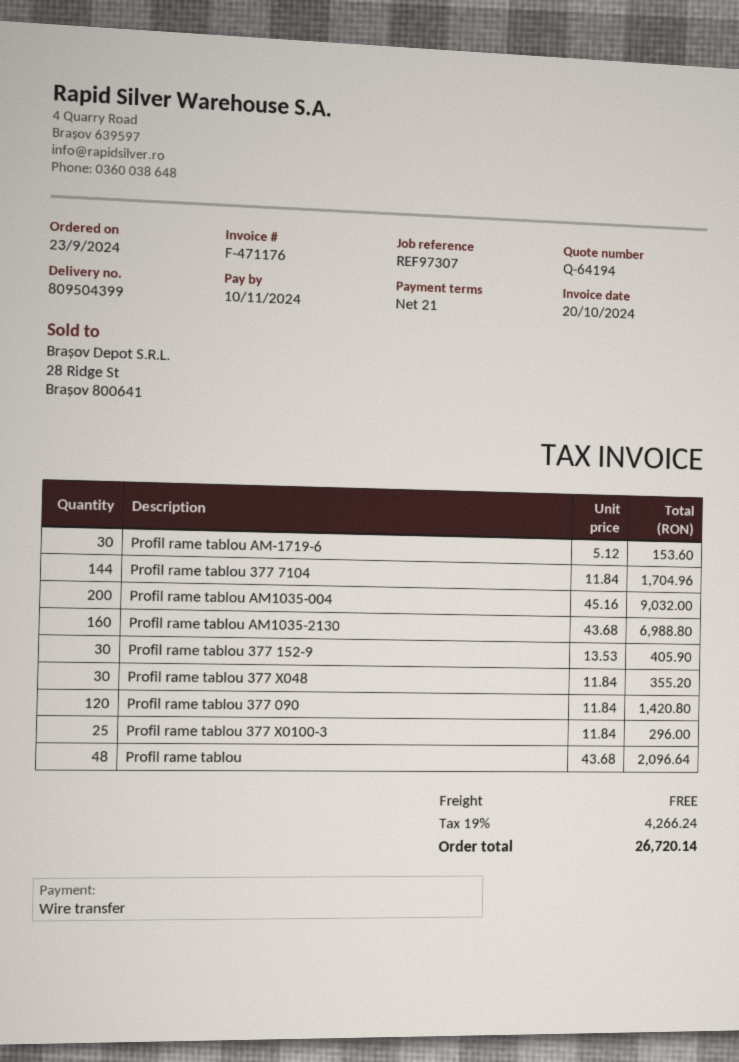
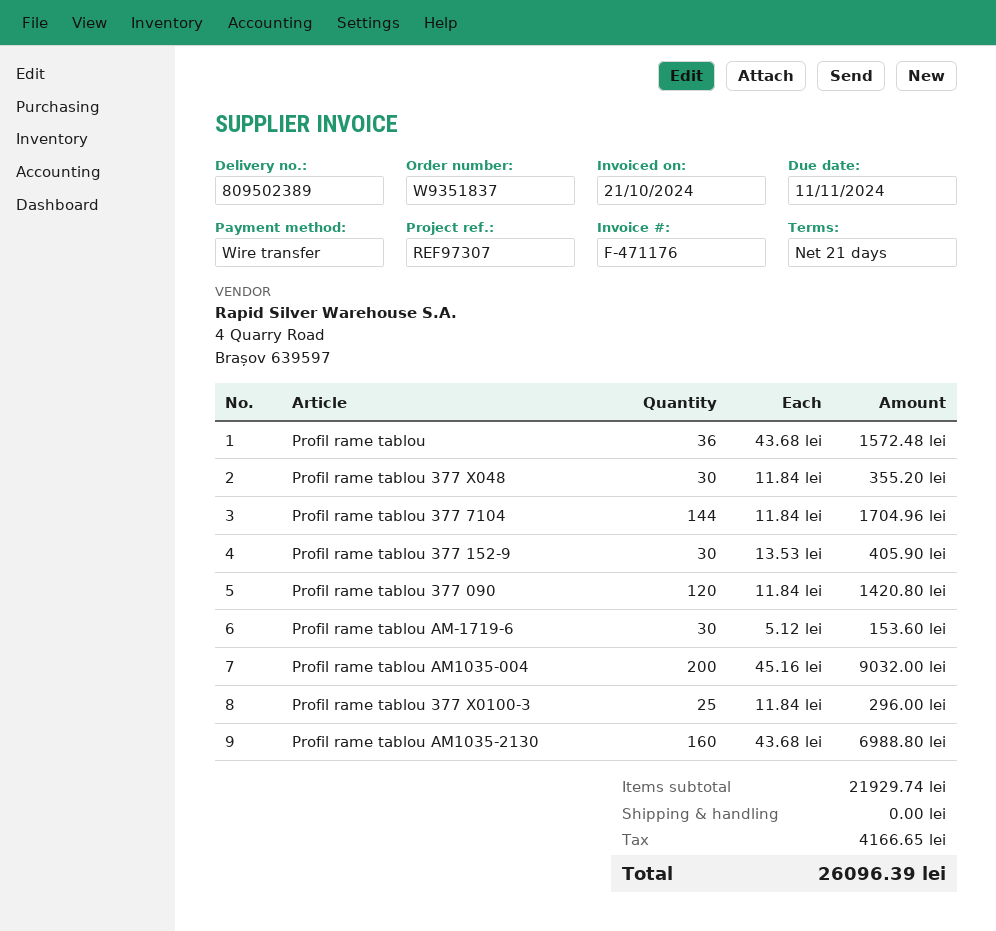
delivery note number: 809504399 -> 809502389
invoice date: 2024-10-20 -> 2024-10-21
due date: 2024-11-10 -> 2024-11-11
Profil rame tablou: 48 x 43.68 = 2096.64 -> 36 x 43.68 = 1572.48
tax: 4266.24 -> 4166.65
total: 26720.14 -> 26096.39

